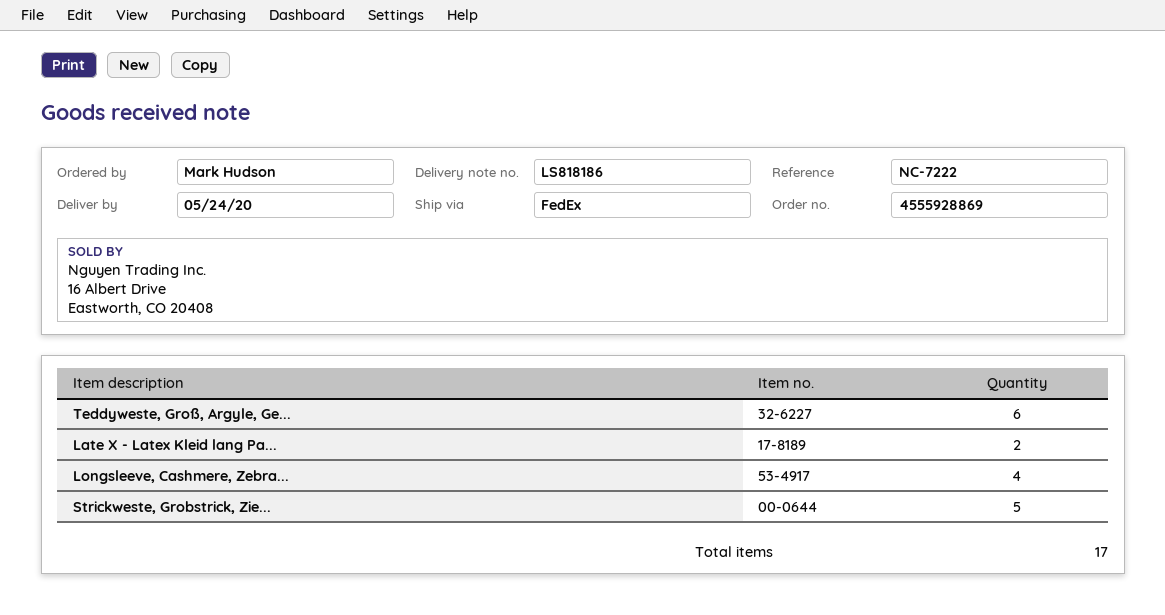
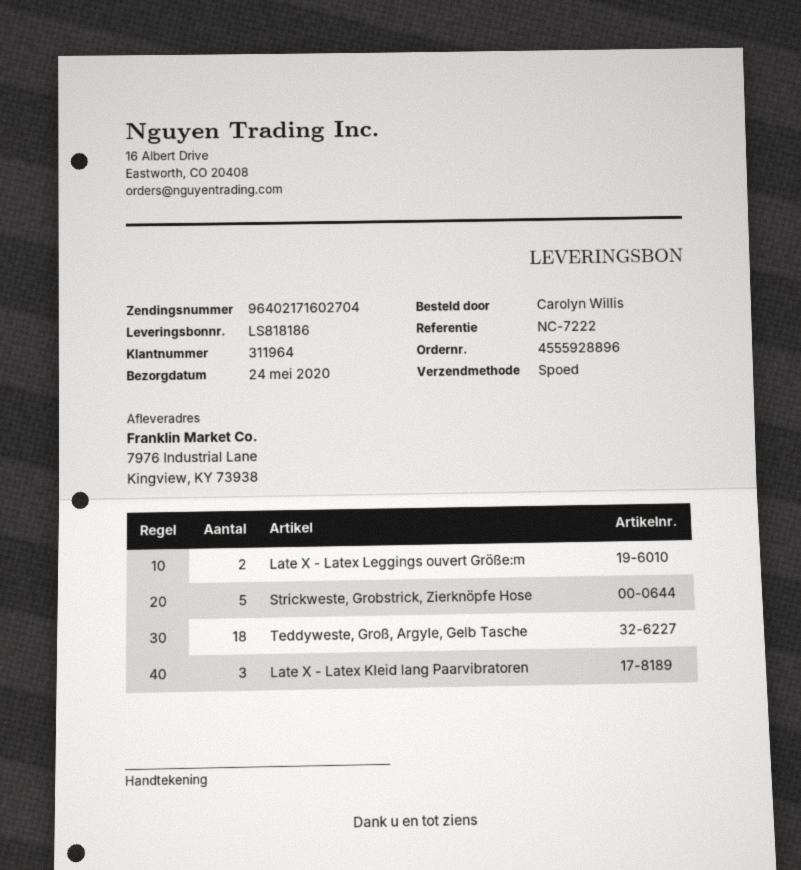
order number: 4555928869 -> 4555928896
ordered by: Mark Hudson -> Carolyn Willis
shipping method: FedEx -> express
Teddyweste, Groß, Argyle, Ge...: 6 -> 18
Late X - Latex Kleid lang Pa...: 2 -> 3
Longsleeve, Cashmere, Zebra...: 4 -> none
Late X - Latex Leggings ouvert Größe:m: none -> 2

